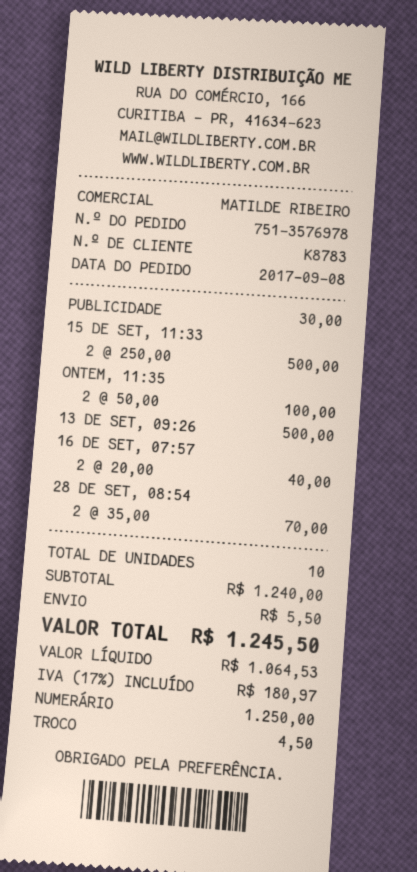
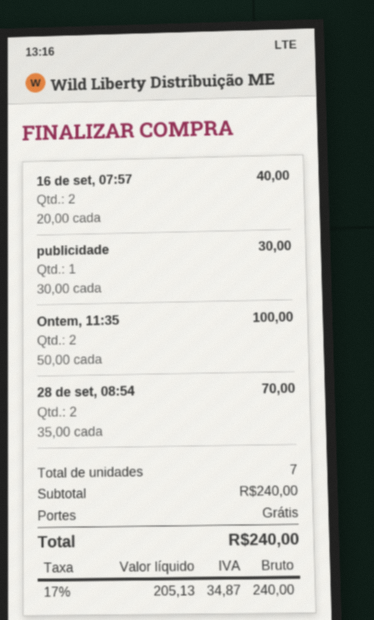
15 DE SET, 11:33: 2 x 250.00 = 500.00 -> none
13 DE SET, 09:26: 1 x 500.00 = 500.00 -> none
total quantity: 10 -> 7
subtotal: 1240.00 -> 240.00
shipping: 5.50 -> 0.00
net: 1064.53 -> 205.13
tax: 17% = 180.97 -> 17% = 34.87
total: 1245.50 -> 240.00

